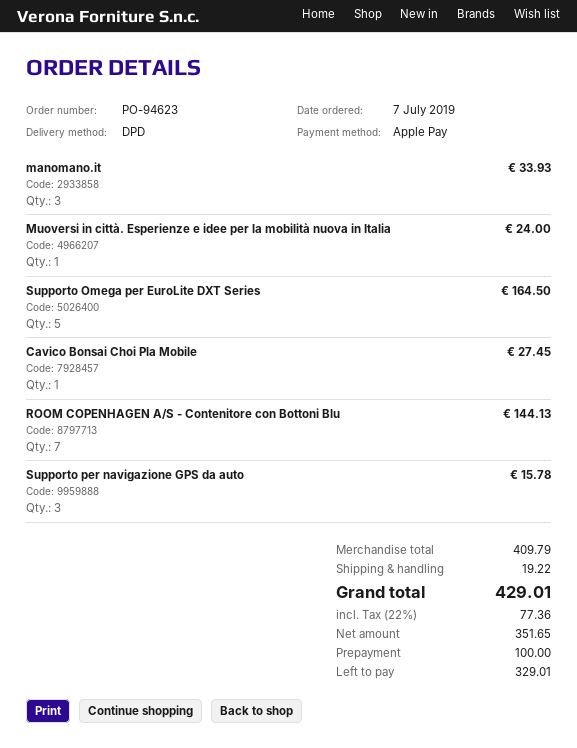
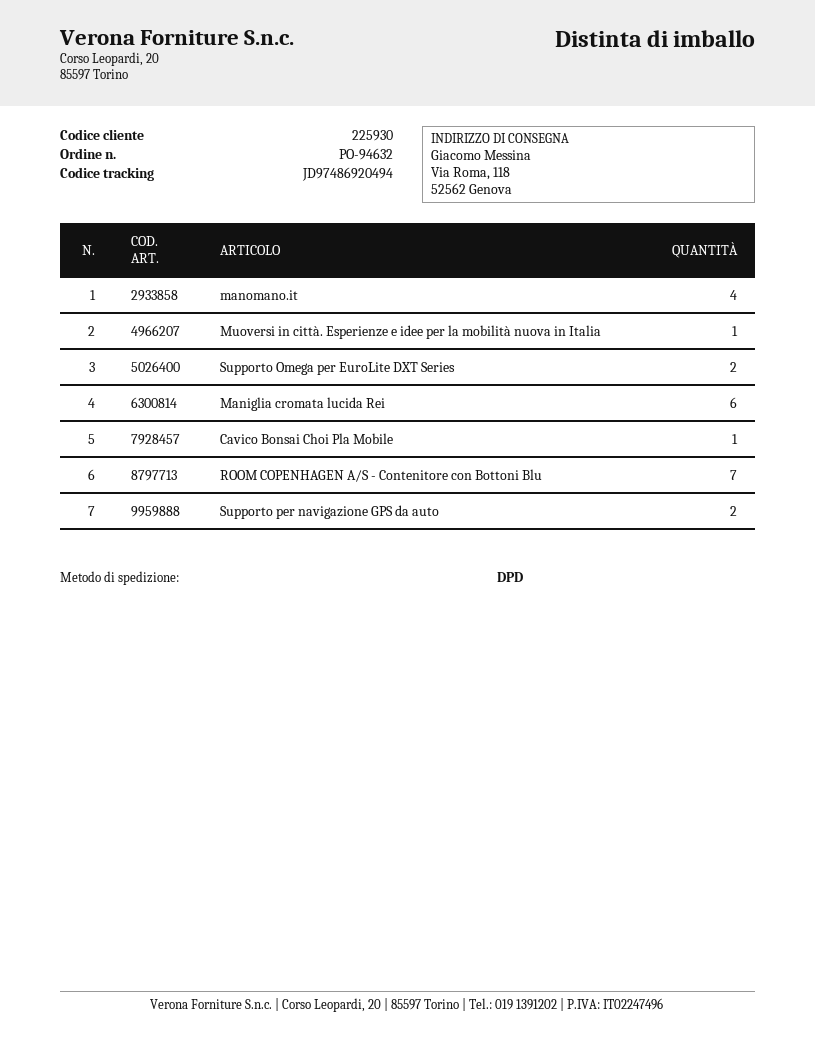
order number: PO-94623 -> PO-94632
manomano.it: 3 -> 4
Supporto Omega per EuroLite DXT Series: 5 -> 2
Supporto per navigazione GPS da auto: 3 -> 2
Maniglia cromata lucida Rei: none -> 6

